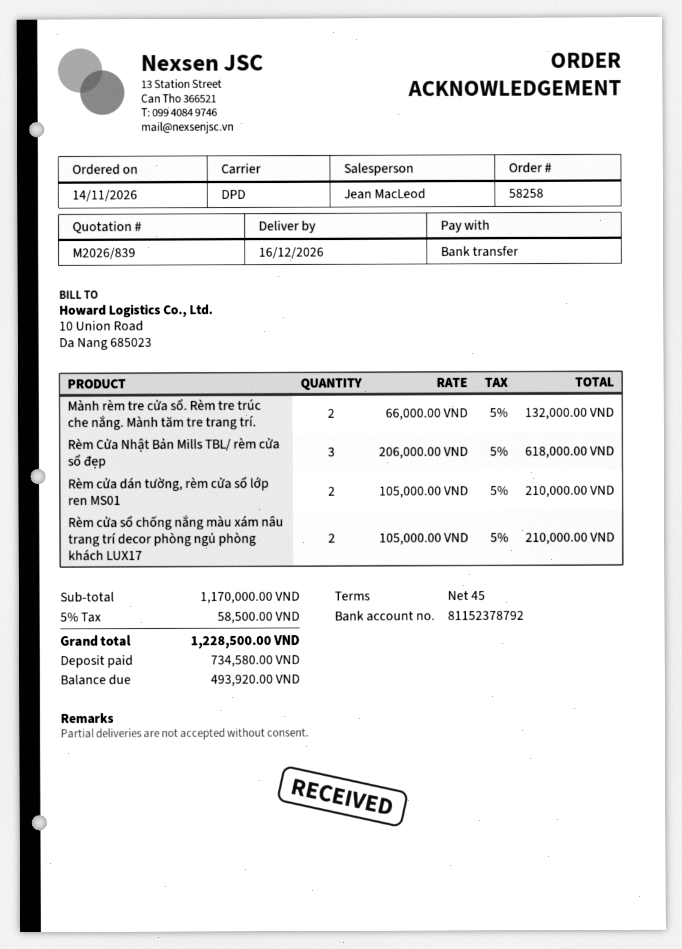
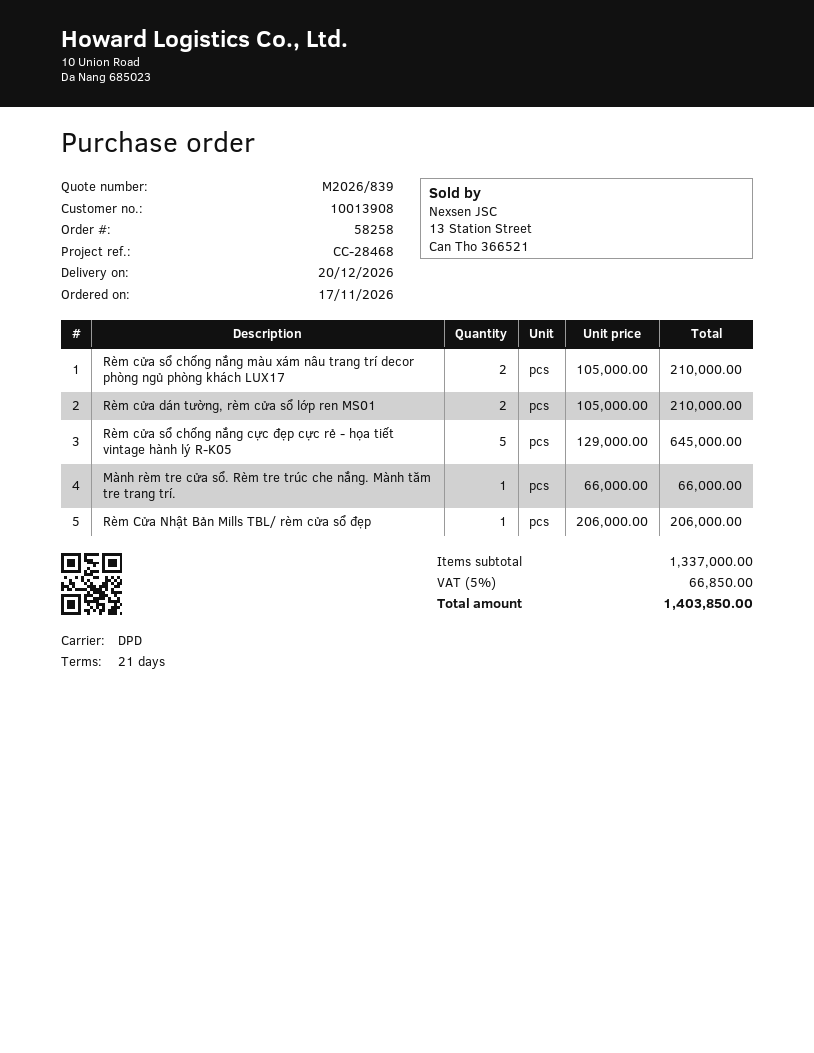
order date: 2026-11-14 -> 2026-11-17
delivery date: 2026-12-16 -> 2026-12-20
payment terms: 45 days -> 21 days
Mành rèm tre cửa sổ. Rèm tre trúc che nắng. Mành tăm tre trang trí.: 2 x 66000.00 = 132000.00 -> 1 x 66000.00 = 66000.00
Rèm Cửa Nhật Bản Mills TBL/ rèm cửa sổ đẹp: 3 x 206000.00 = 618000.00 -> 1 x 206000.00 = 206000.00
Rèm cửa sổ chống nắng cực đẹp cực rẻ - họa tiết vintage hành lý R-K05: none -> 5 x 129000.00 = 645000.00
subtotal: 1170000.00 -> 1337000.00
tax: 5% = 58500.00 -> 5% = 66850.00
total: 1228500.00 -> 1403850.00

